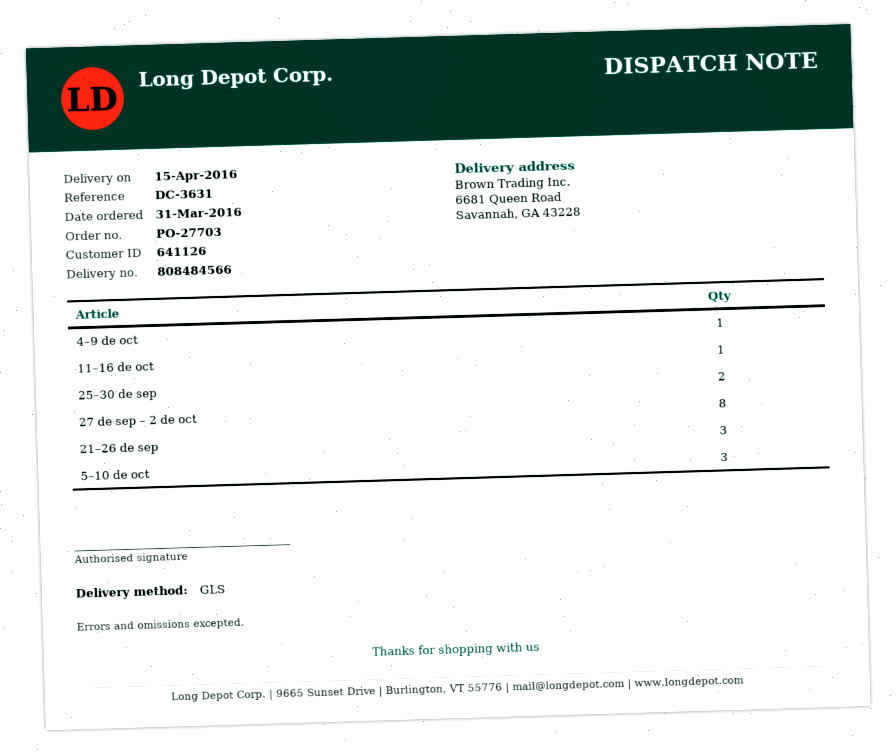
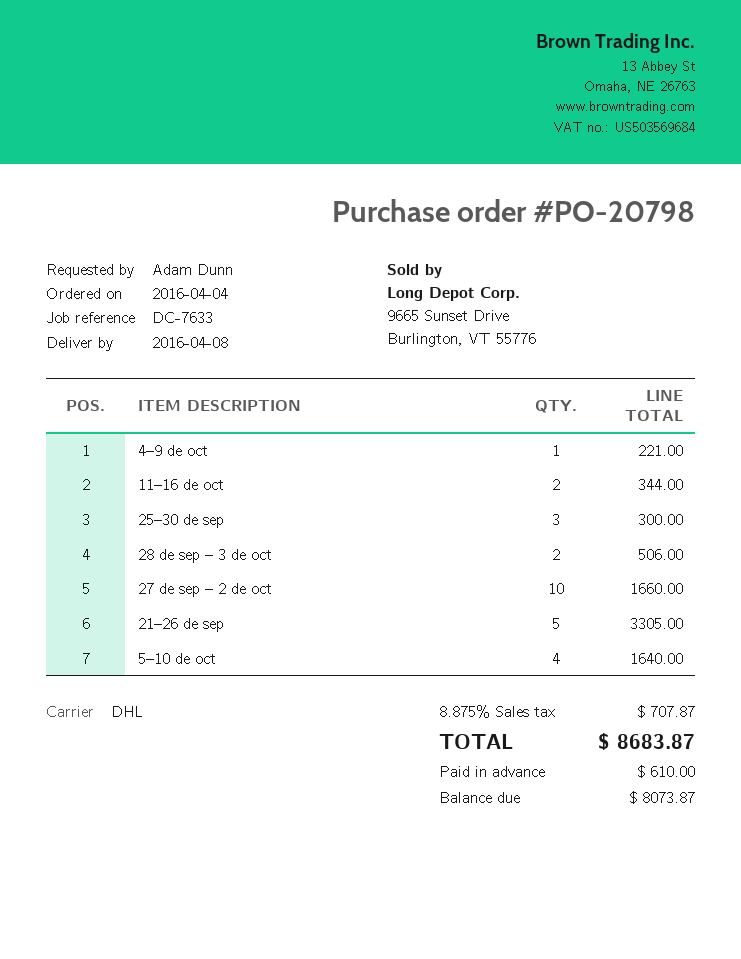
order number: PO-27703 -> PO-20798
order date: 2016-03-31 -> 2016-04-04
delivery date: 2016-04-15 -> 2016-04-08
reference: DC-3631 -> DC-7633
shipping method: GLS -> DHL
11–16 de oct: 1 -> 2
25–30 de sep: 2 -> 3
27 de sep – 2 de oct: 8 -> 10
21–26 de sep: 3 -> 5
5–10 de oct: 3 -> 4
28 de sep – 3 de oct: none -> 2

